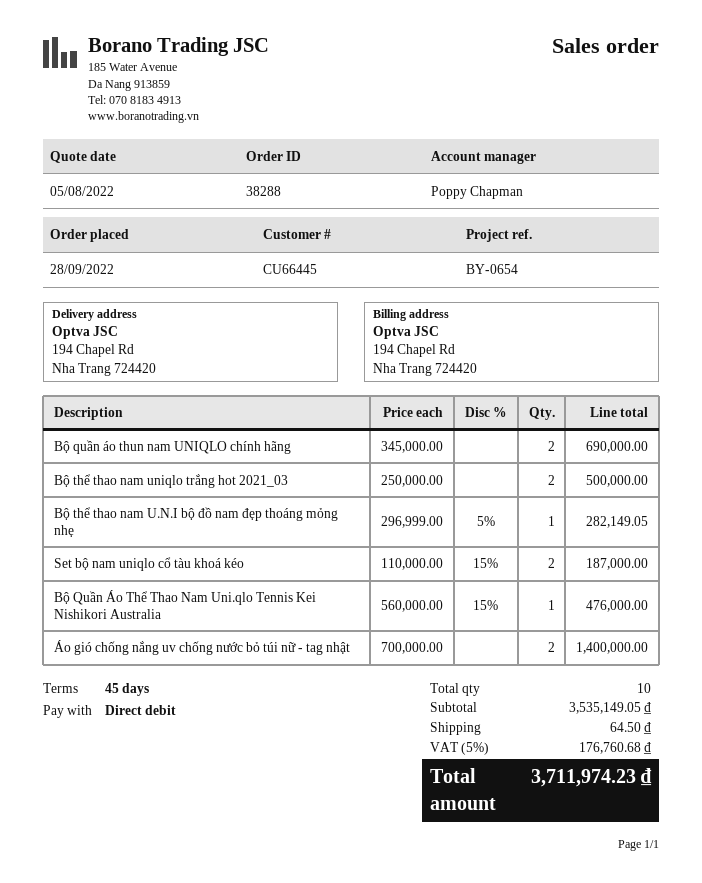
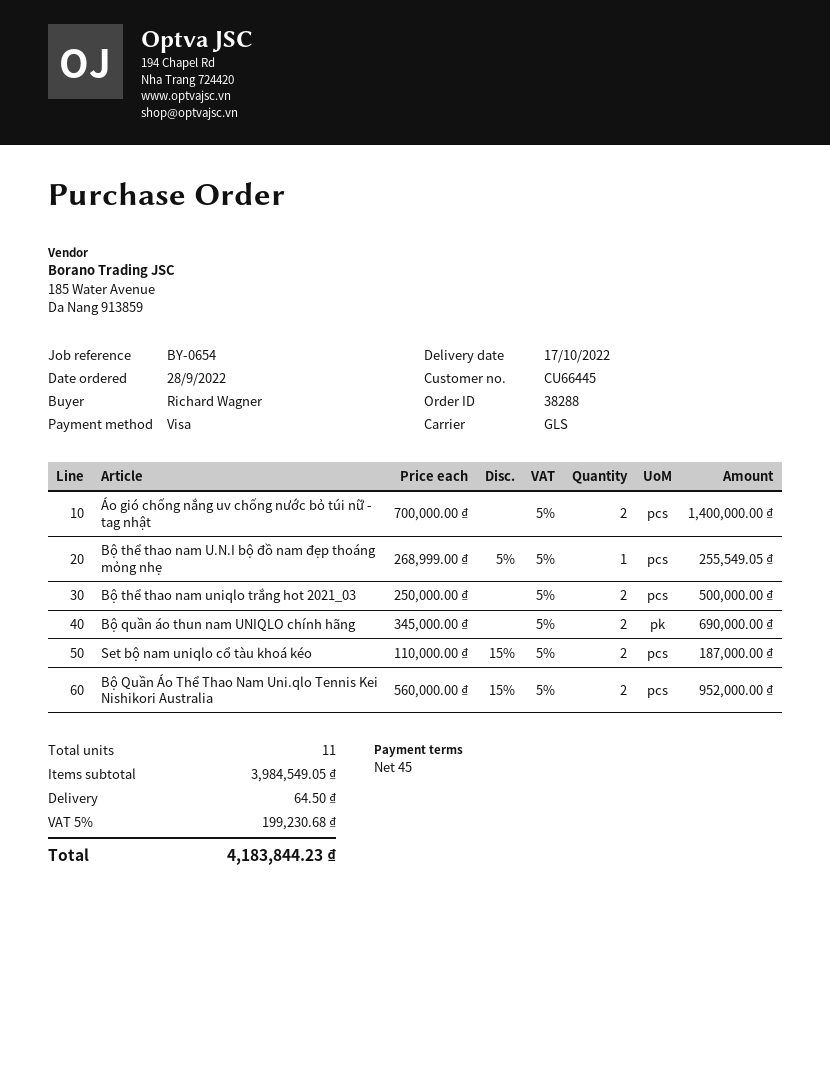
payment method: direct debit -> Visa
Bộ thể thao nam U.N.I bộ đồ nam đẹp thoáng mỏng nhẹ: 1 x 296999.00 - 5% = 282149.05 -> 1 x 268999.00 - 5% = 255549.05
Bộ Quần Áo Thể Thao Nam Uni.qlo Tennis Kei Nishikori Australia: 1 x 560000.00 - 15% = 476000.00 -> 2 x 560000.00 - 15% = 952000.00
total quantity: 10 -> 11
subtotal: 3535149.05 -> 3984549.05
tax: 5% = 176760.68 -> 5% = 199230.68
total: 3711974.23 -> 4183844.23

